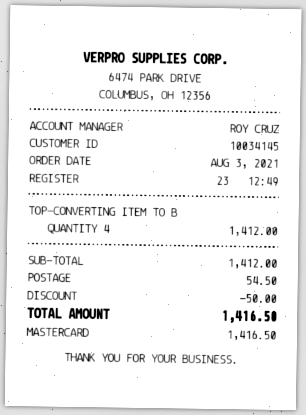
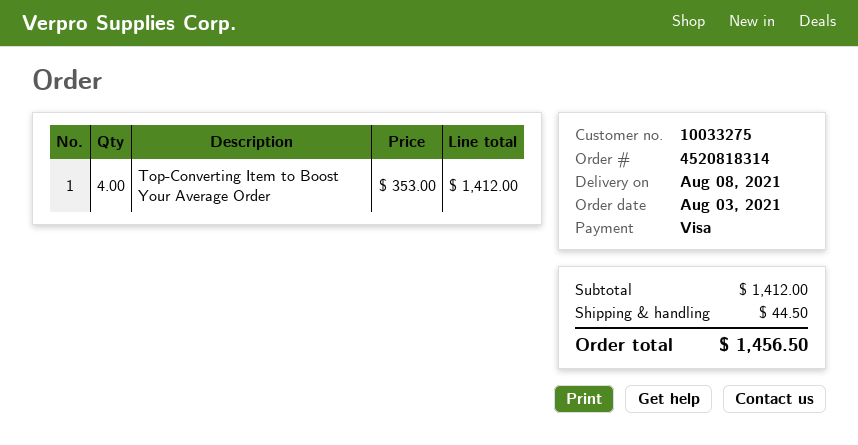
customer number: 10034145 -> 10033275
payment method: Mastercard -> Visa
discount: 50.00 -> none
shipping: 54.50 -> 44.50
total: 1416.50 -> 1456.50

